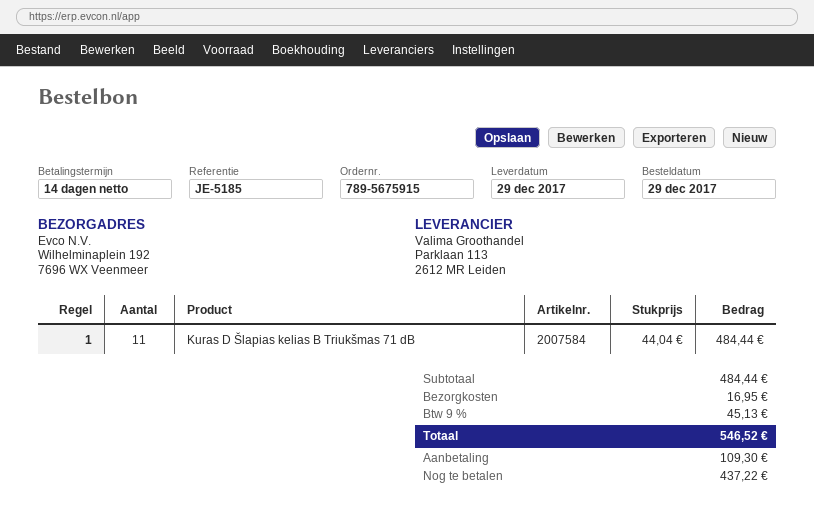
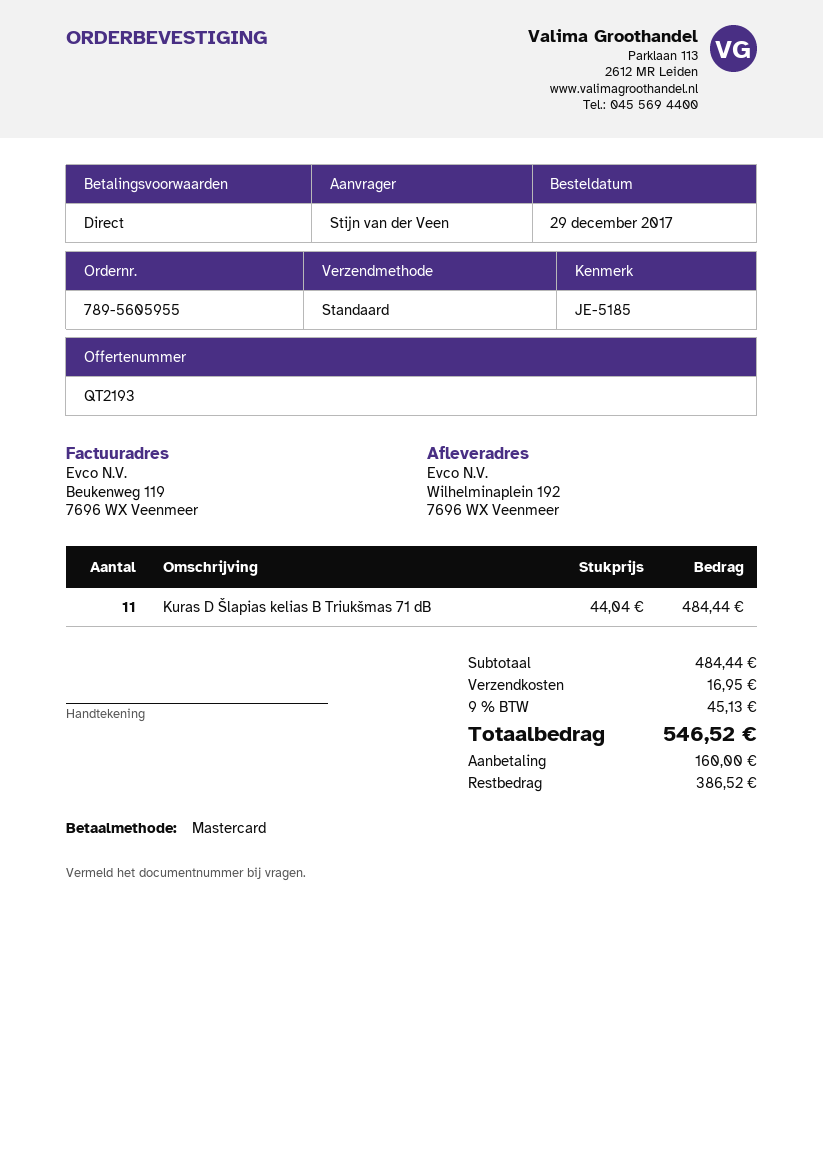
order number: 789-5675915 -> 789-5605955
payment terms: 14 days -> on receipt
deposit: 109.30 -> 160.00
balance: 437.22 -> 386.52

